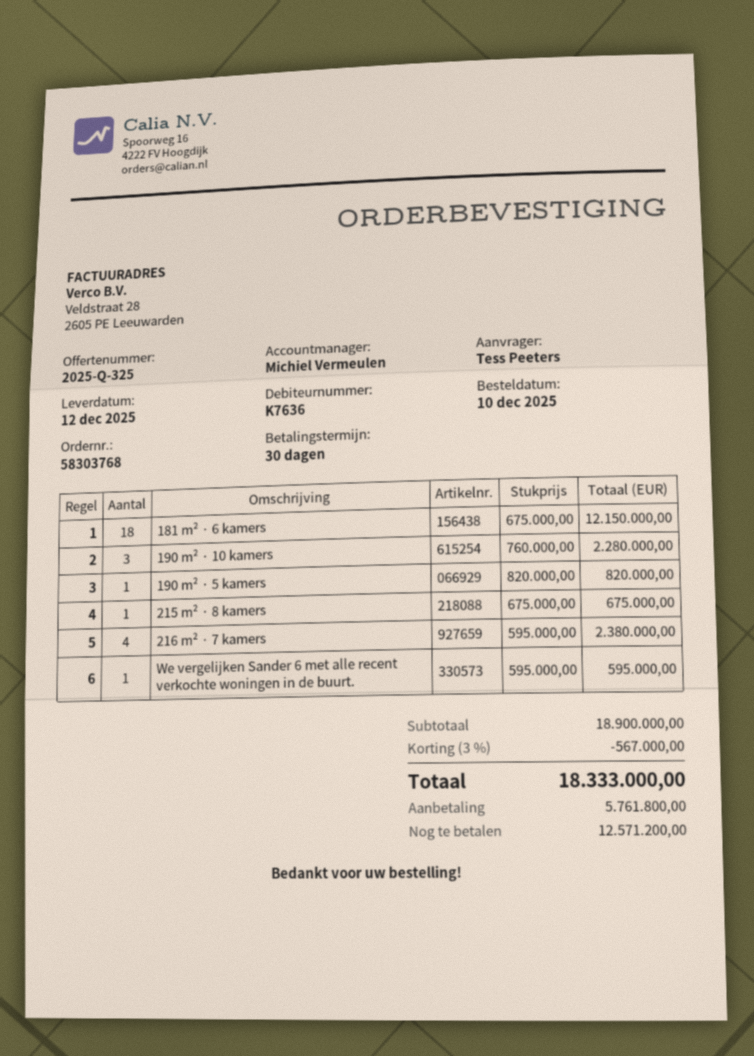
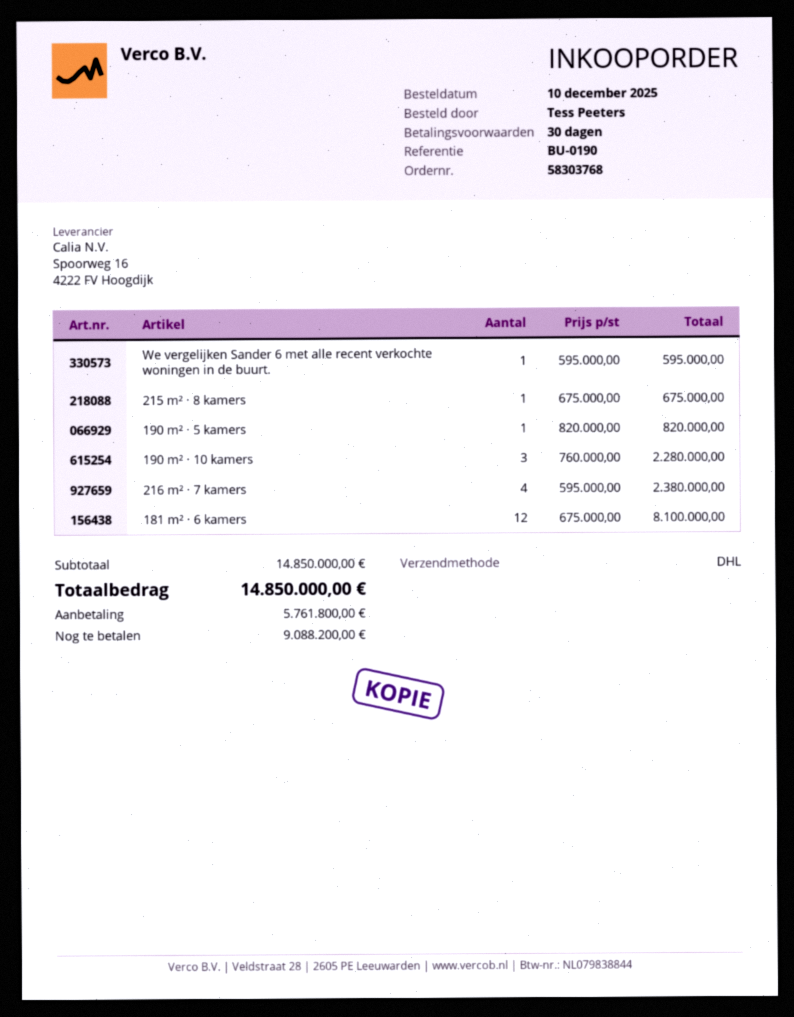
181 m² · 6 kamers: 18 x 675000.00 = 12150000.00 -> 12 x 675000.00 = 8100000.00
subtotal: 18900000.00 -> 14850000.00
discount: 3% = 567000.00 -> none
total: 18333000.00 -> 14850000.00
balance: 12571200.00 -> 9088200.00

